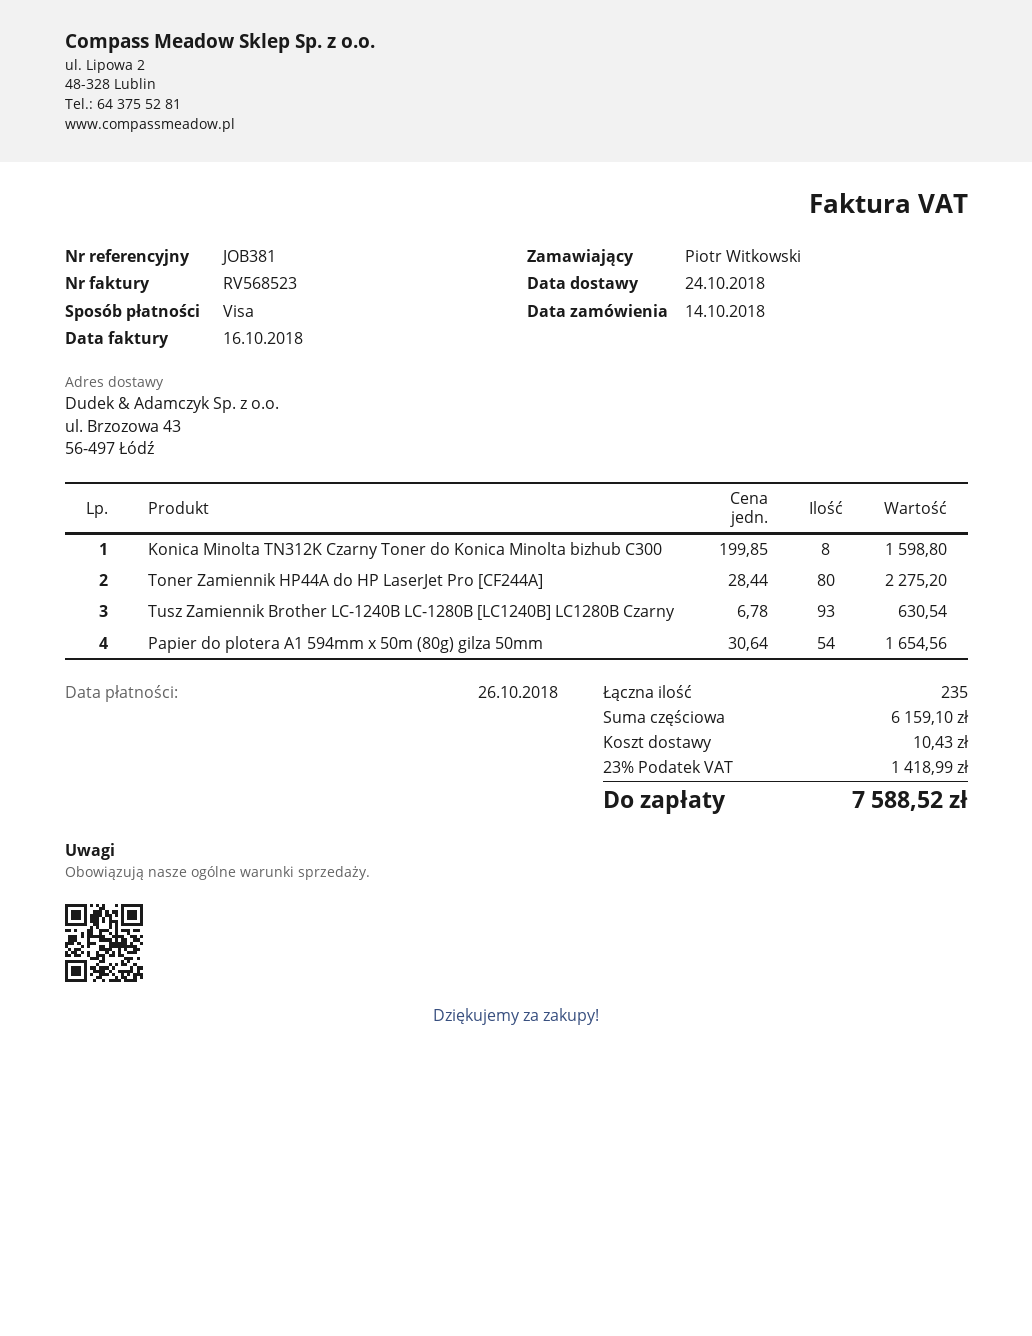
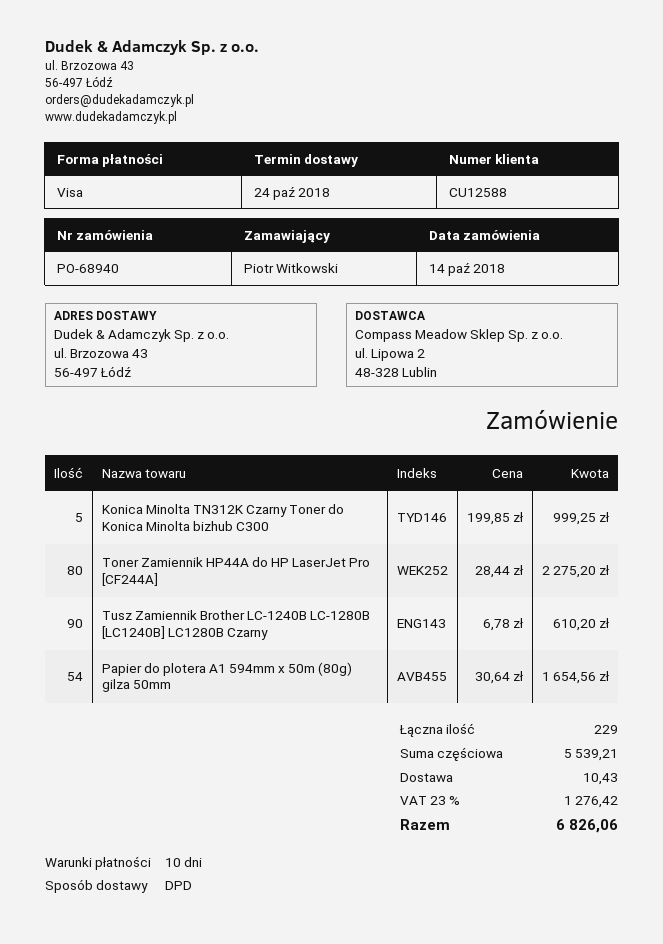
Konica Minolta TN312K Czarny Toner do Konica Minolta bizhub C300: 8 x 199.85 = 1598.80 -> 5 x 199.85 = 999.25
Tusz Zamiennik Brother LC-1240B LC-1280B [LC1240B] LC1280B Czarny: 93 x 6.78 = 630.54 -> 90 x 6.78 = 610.20
total quantity: 235 -> 229
subtotal: 6159.10 -> 5539.21
tax: 23% = 1418.99 -> 23% = 1276.42
total: 7588.52 -> 6826.06

